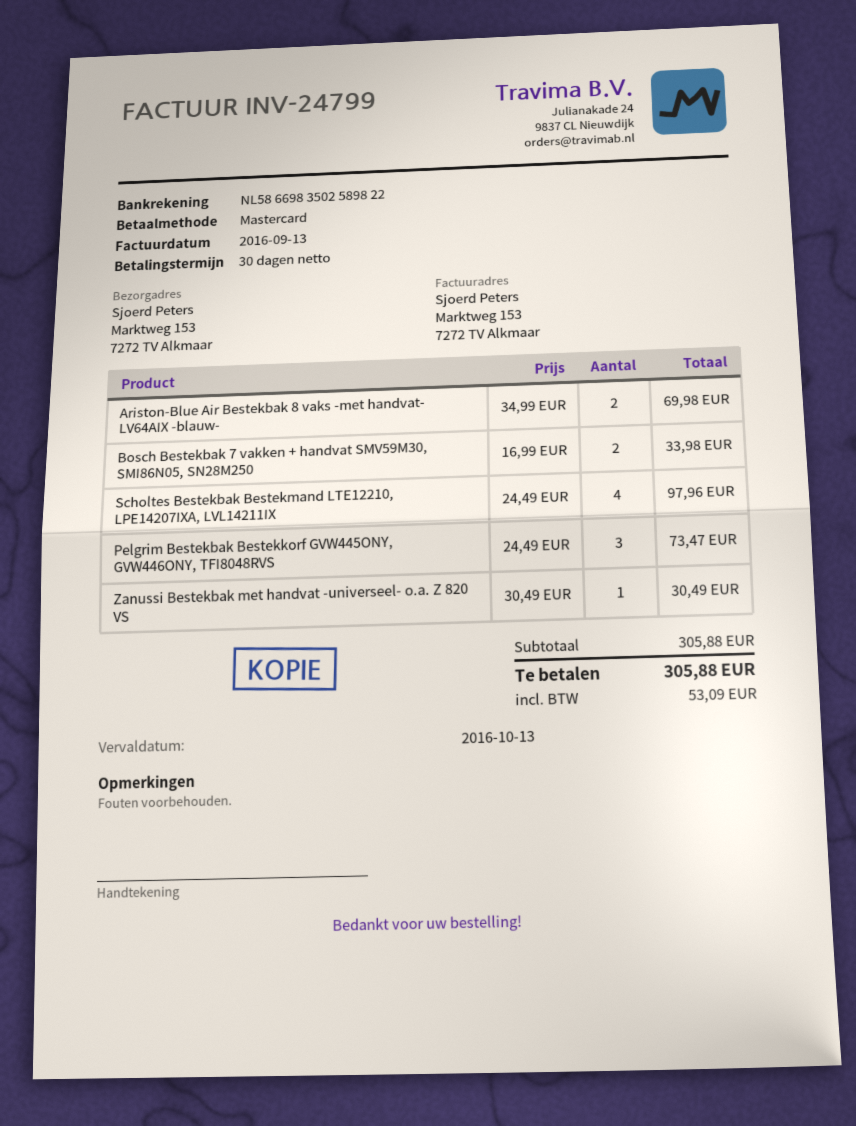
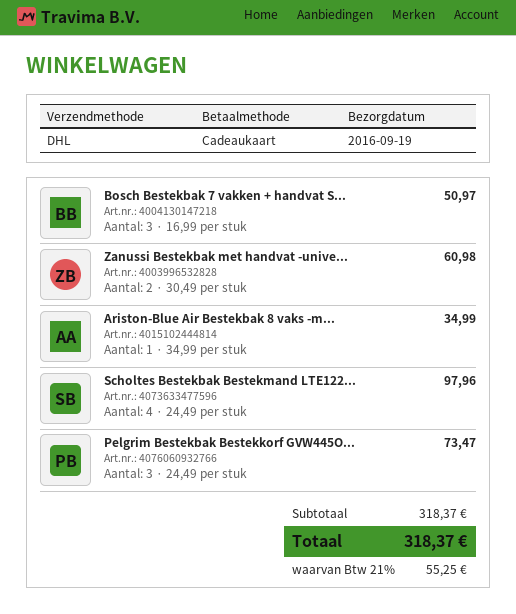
payment method: Mastercard -> gift card
Ariston-Blue Air Bestekbak 8 vaks -met handvat- LV64AIX -blauw-: 2 x 34.99 = 69.98 -> 1 x 34.99 = 34.99
Bosch Bestekbak 7 vakken + handvat SMV59M30, SMI86N05, SN28M250: 2 x 16.99 = 33.98 -> 3 x 16.99 = 50.97
Zanussi Bestekbak met handvat -universeel- o.a. Z 820 VS: 1 x 30.49 = 30.49 -> 2 x 30.49 = 60.98
subtotal: 305.88 -> 318.37
tax: 53.09 -> 55.25
total: 305.88 -> 318.37

